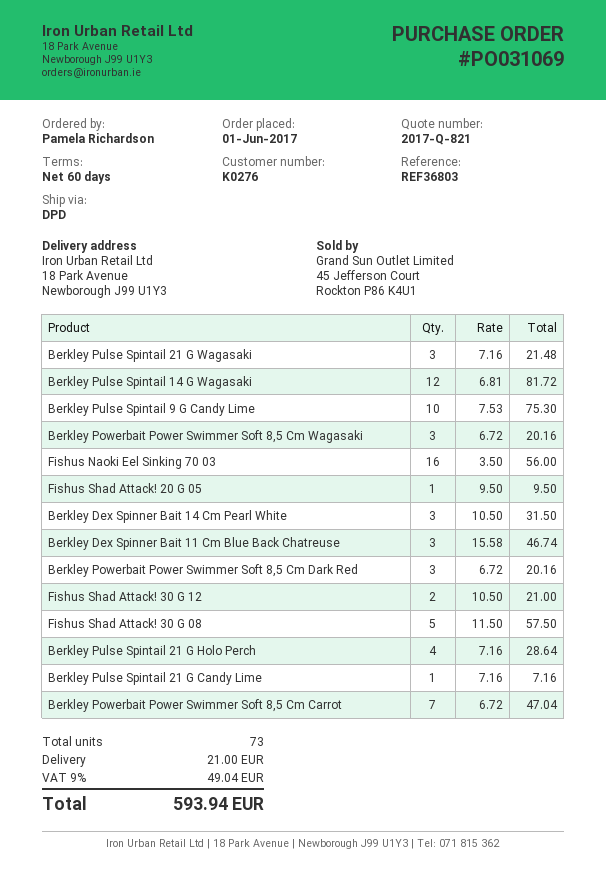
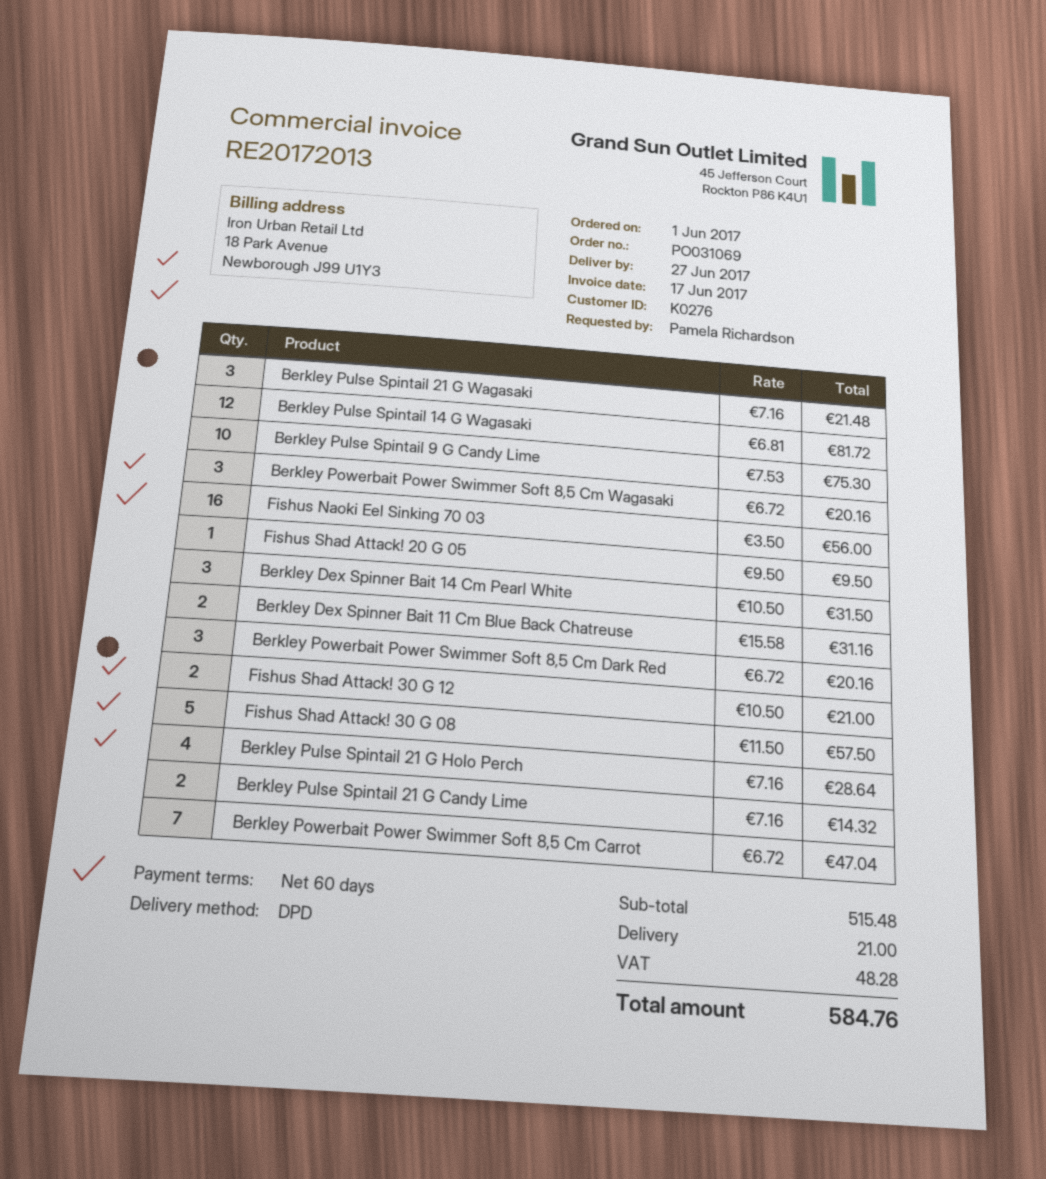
Berkley Dex Spinner Bait 11 Cm Blue Back Chatreuse: 3 x 15.58 = 46.74 -> 2 x 15.58 = 31.16
Berkley Pulse Spintail 21 G Candy Lime: 1 x 7.16 = 7.16 -> 2 x 7.16 = 14.32
tax: 49.04 -> 48.28
total: 593.94 -> 584.76

